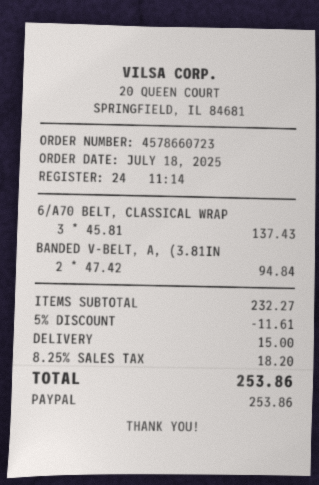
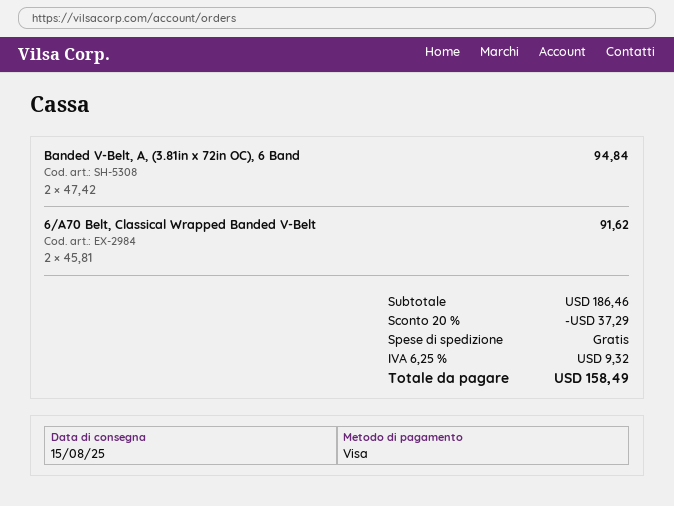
payment method: PayPal -> Visa
6/A70 BELT, CLASSICAL WRAP: 3 x 45.81 = 137.43 -> 2 x 45.81 = 91.62
subtotal: 232.27 -> 186.46
discount: 5% = 11.61 -> 20% = 37.29
shipping: 15.00 -> 0.00
tax: 8.25% = 18.20 -> 6.25% = 9.32
total: 253.86 -> 158.49

